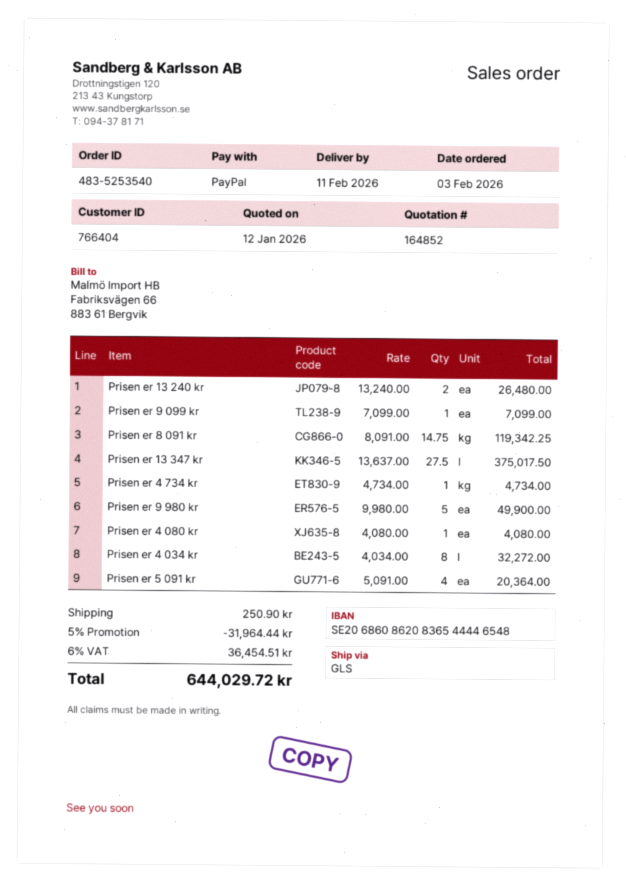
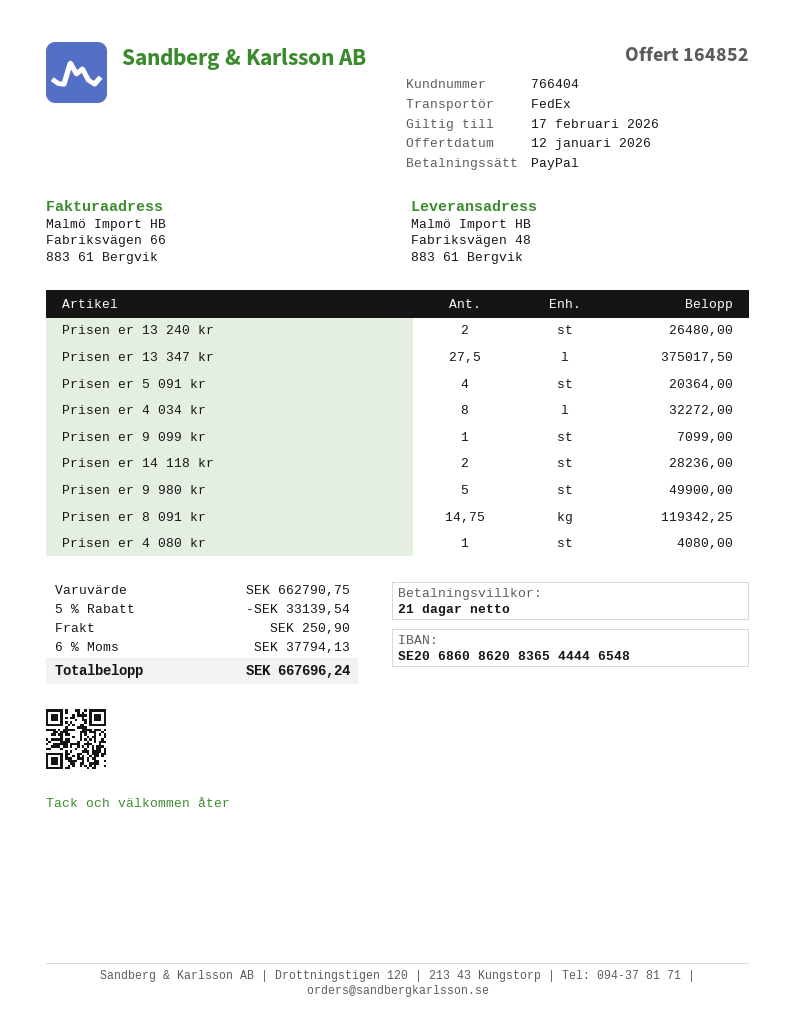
shipping method: GLS -> FedEx
Prisen er 4 734 kr: 1 for 4734.00 -> none
Prisen er 14 118 kr: none -> 2 for 28236.00
discount: 5% = 31964.44 -> 5% = 33139.54
tax: 6% = 36454.51 -> 6% = 37794.13
total: 644029.72 -> 667696.24

